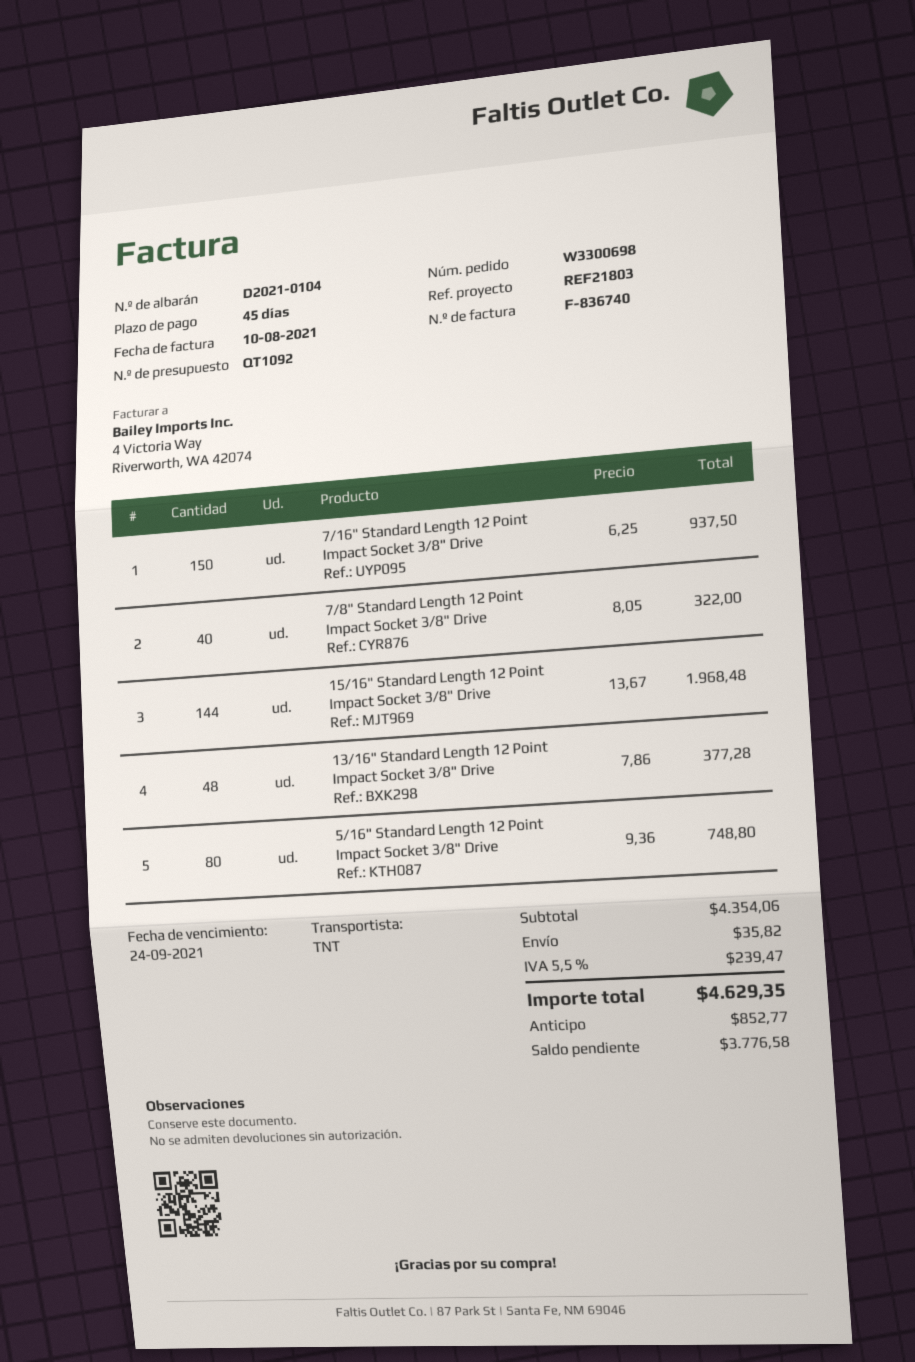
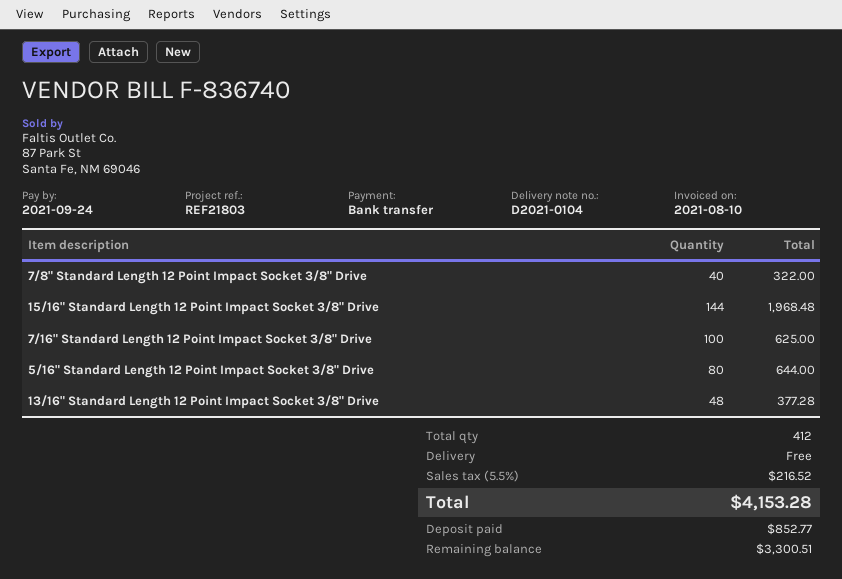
7/16" Standard Length 12 Point Impact Socket 3/8" Drive: 150 for 937.50 -> 100 for 625.00
5/16" Standard Length 12 Point Impact Socket 3/8" Drive: 80 for 748.80 -> 80 for 644.00
shipping: 35.82 -> 0.00
tax: 5.5% = 239.47 -> 5.5% = 216.52
total: 4629.35 -> 4153.28
balance: 3776.58 -> 3300.51

